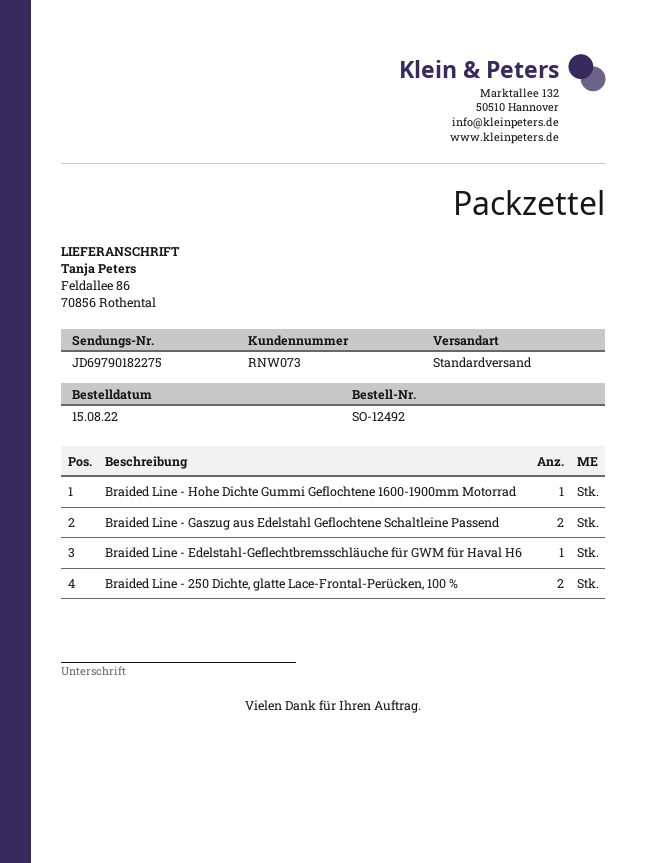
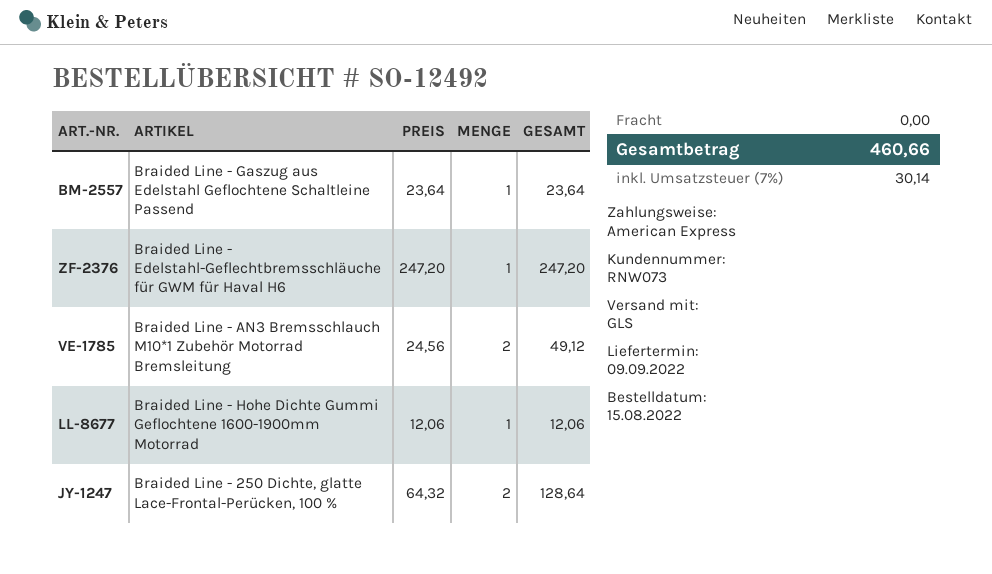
shipping method: standard -> GLS
Braided Line - Gaszug aus Edelstahl Geflochtene Schaltleine Passend: 2 -> 1
Braided Line - AN3 Bremsschlauch M10*1 Zubehör Motorrad Bremsleitung: none -> 2

